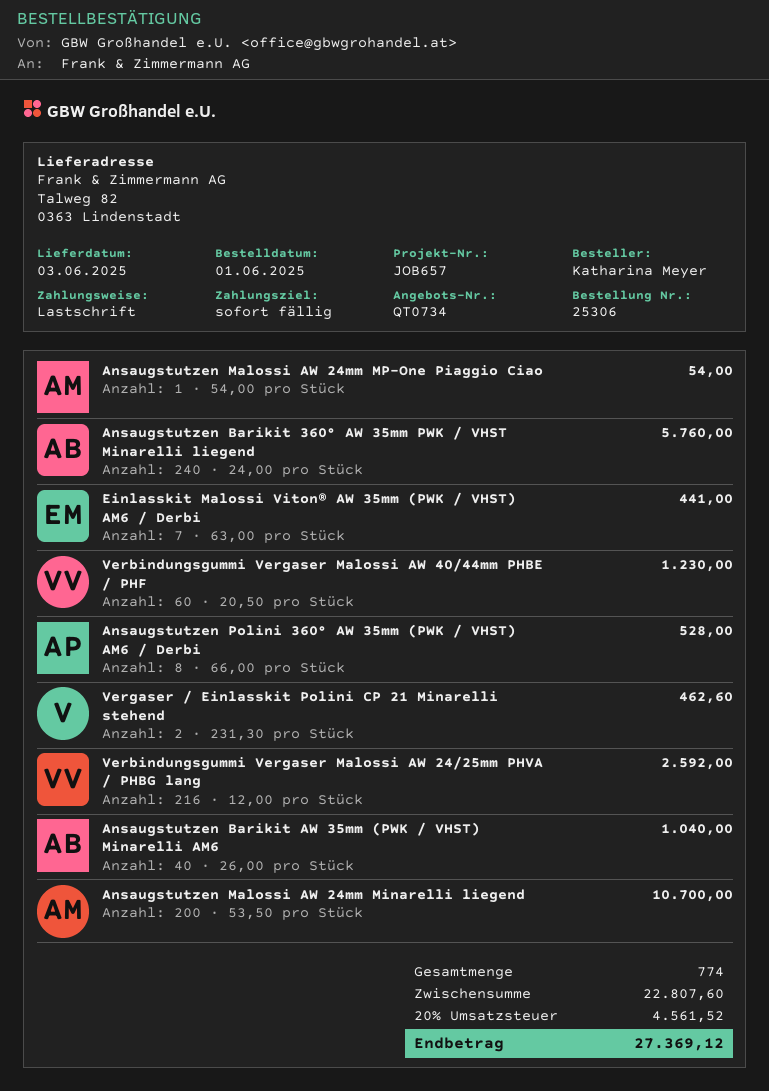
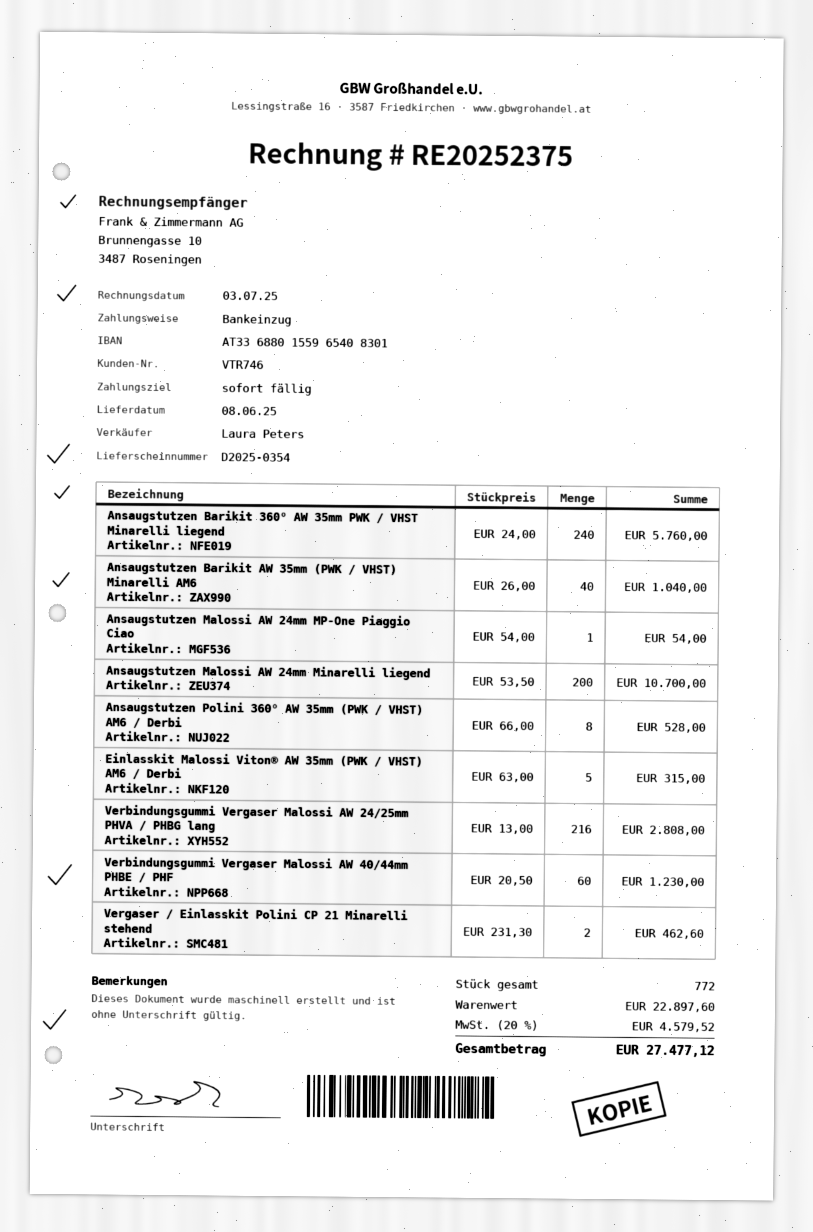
delivery date: 2025-06-03 -> 2025-06-08
Einlasskit Malossi Viton® AW 35mm (PWK / VHST) AM6 / Derbi: 7 x 63.00 = 441.00 -> 5 x 63.00 = 315.00
Verbindungsgummi Vergaser Malossi AW 24/25mm PHVA / PHBG lang: 216 x 12.00 = 2592.00 -> 216 x 13.00 = 2808.00
total quantity: 774 -> 772
subtotal: 22807.60 -> 22897.60
tax: 20% = 4561.52 -> 20% = 4579.52
total: 27369.12 -> 27477.12

